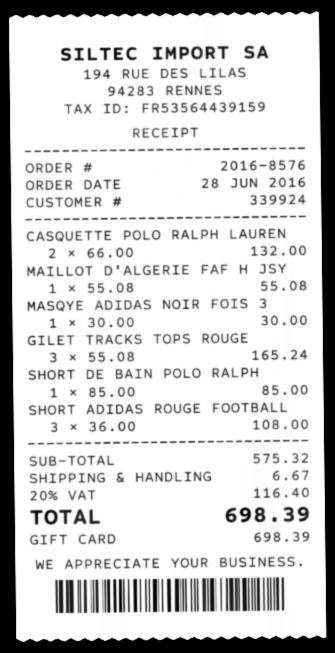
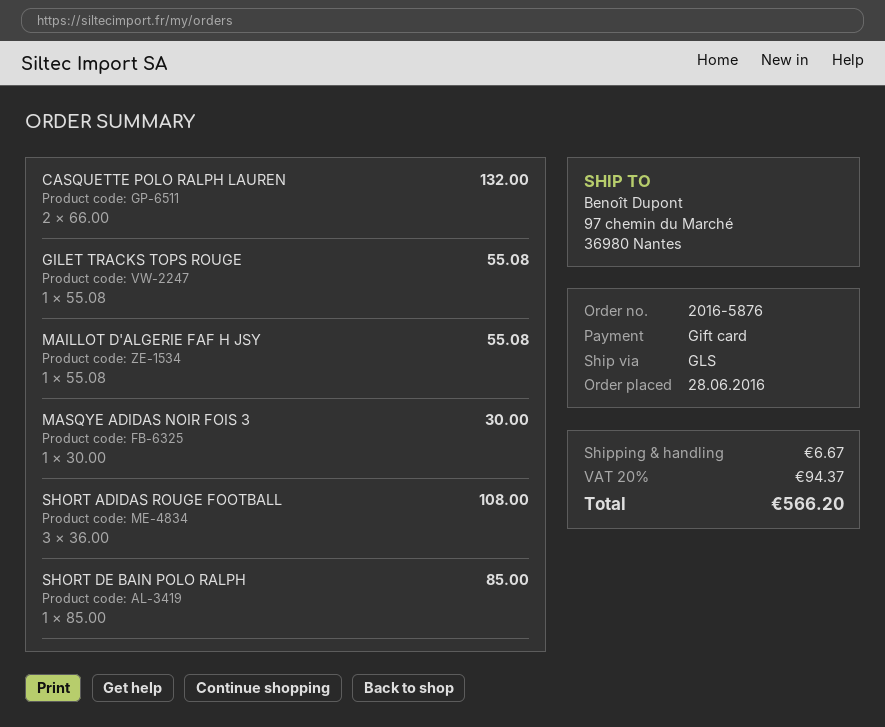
order number: 2016-8576 -> 2016-5876
GILET TRACKS TOPS ROUGE: 3 x 55.08 = 165.24 -> 1 x 55.08 = 55.08
tax: 20% = 116.40 -> 20% = 94.37
total: 698.39 -> 566.20

